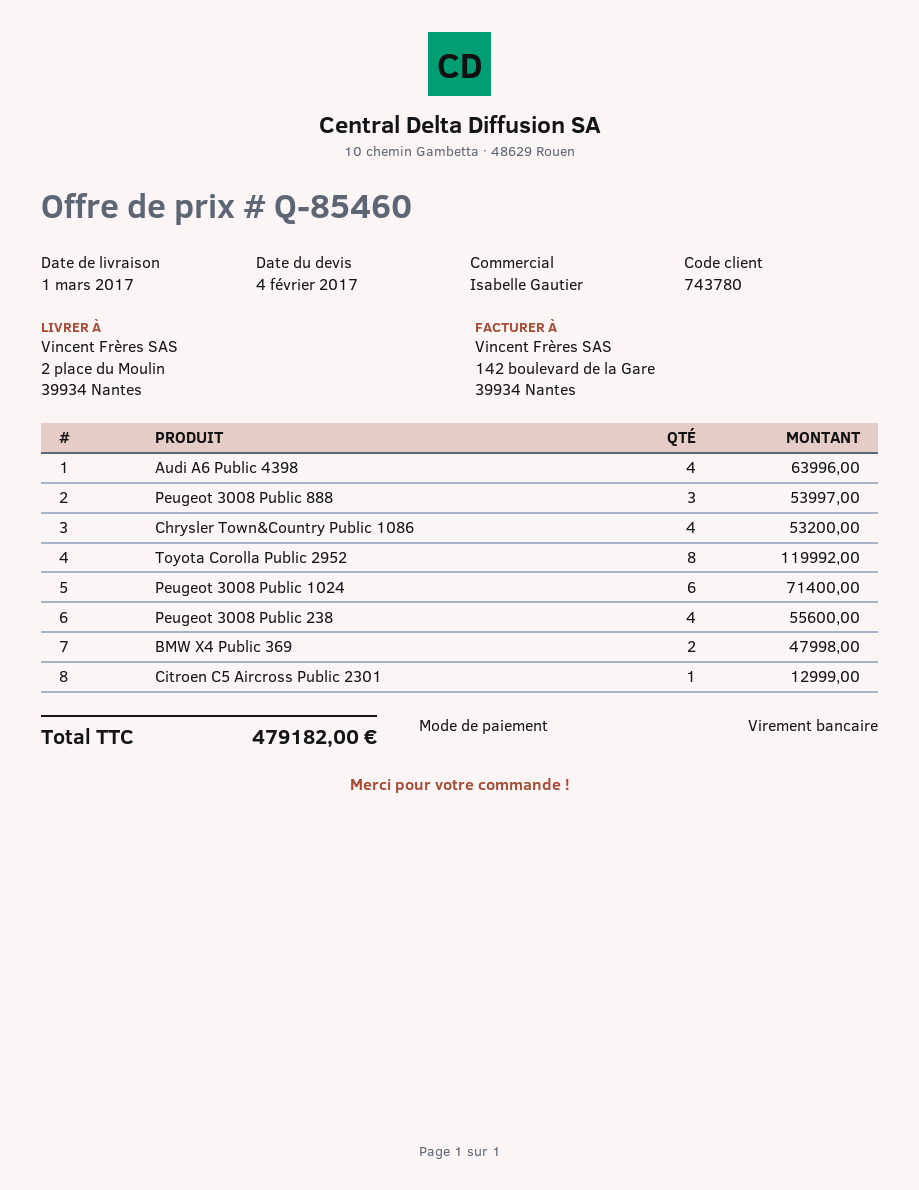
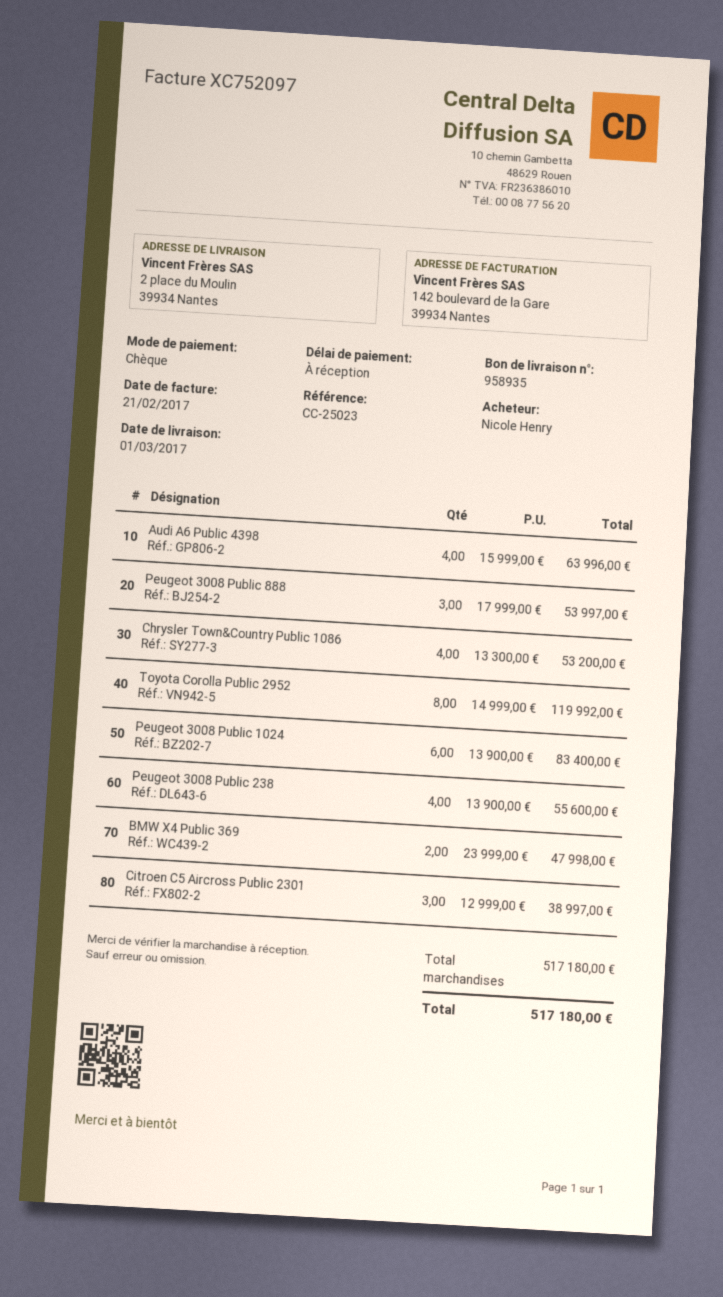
payment method: bank transfer -> cheque
Peugeot 3008 Public 1024: 6 for 71400.00 -> 6 for 83400.00
Citroen C5 Aircross Public 2301: 1 for 12999.00 -> 3 for 38997.00
total: 479182.00 -> 517180.00

